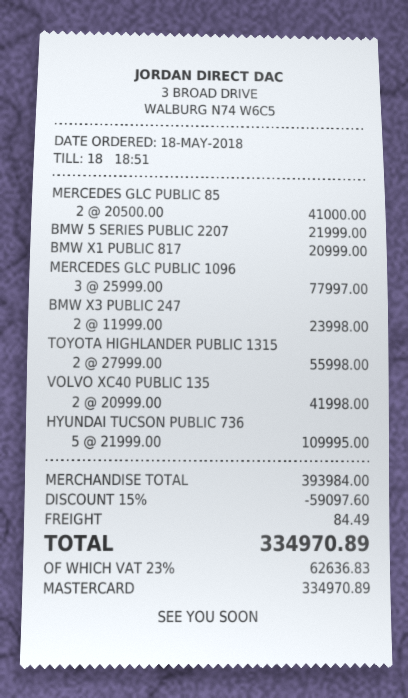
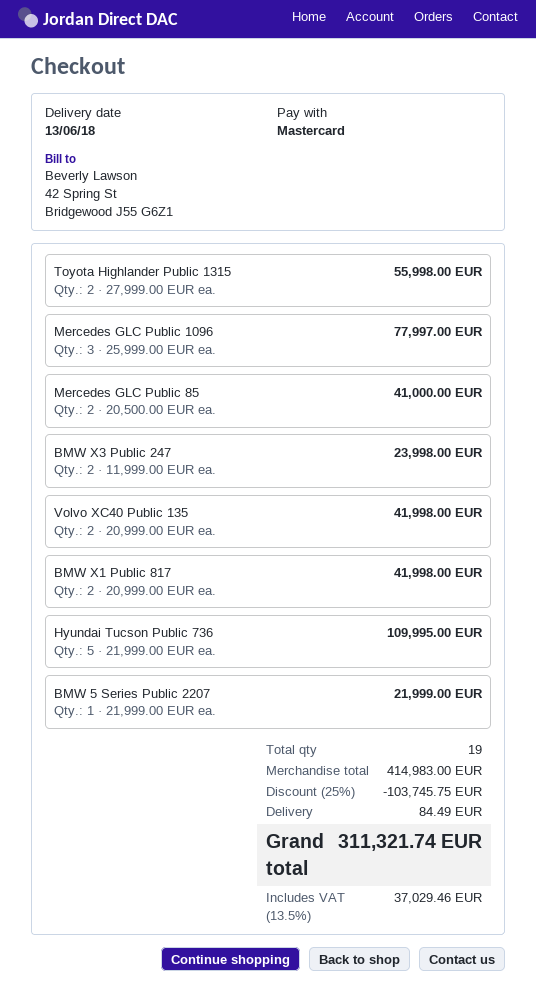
BMW X1 PUBLIC 817: 1 x 20999.00 = 20999.00 -> 2 x 20999.00 = 41998.00
subtotal: 393984.00 -> 414983.00
discount: 15% = 59097.60 -> 25% = 103745.75
tax: 23% = 62636.83 -> 13.5% = 37029.46
total: 334970.89 -> 311321.74

